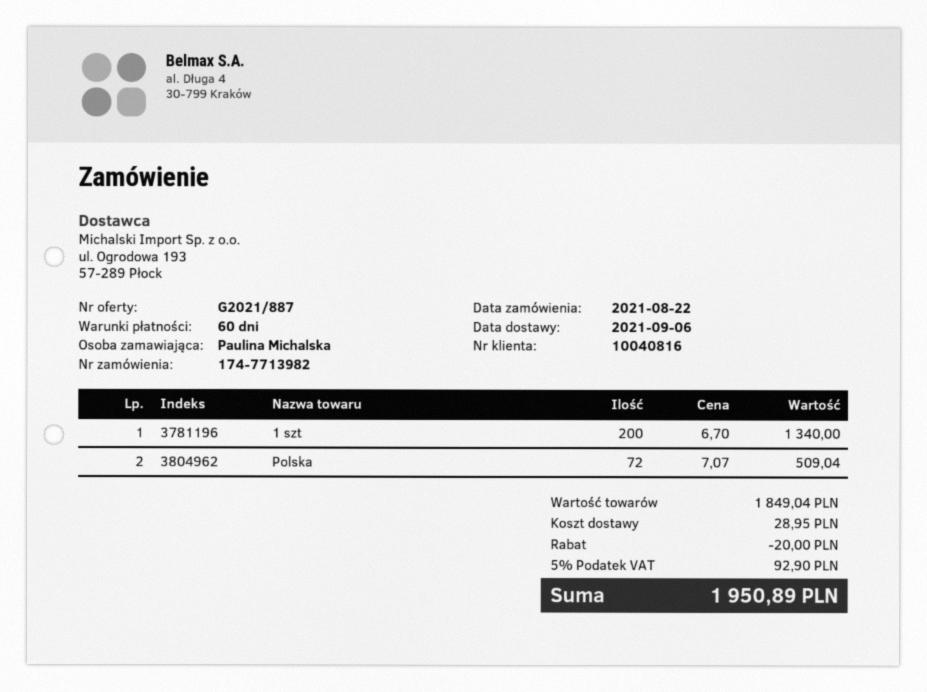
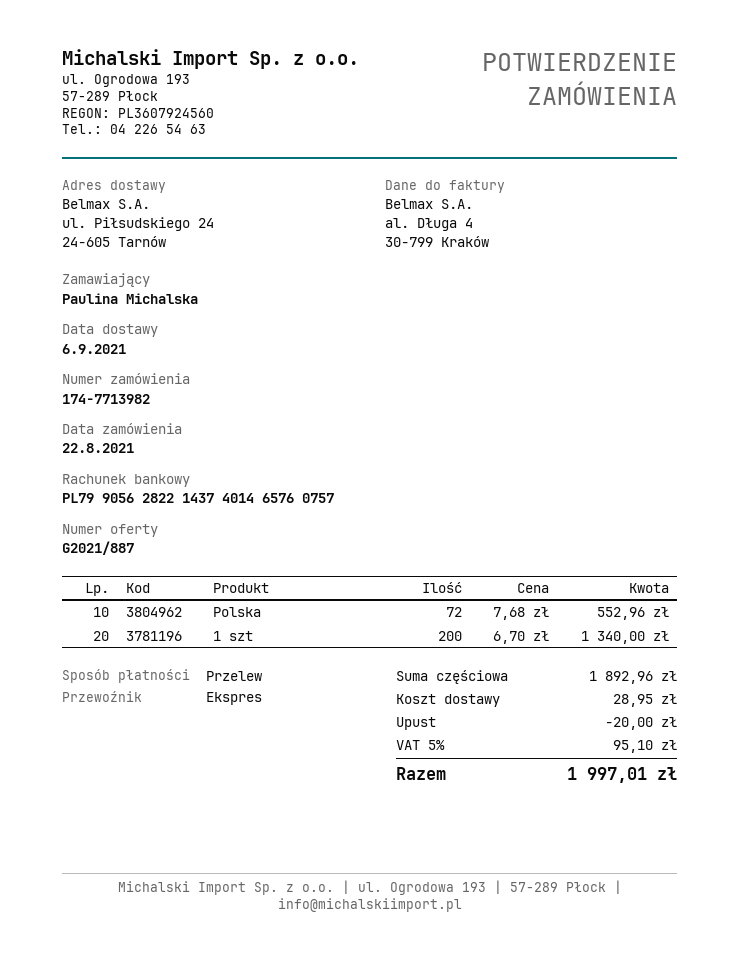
Polska: 72 x 7.07 = 509.04 -> 72 x 7.68 = 552.96
subtotal: 1849.04 -> 1892.96
tax: 5% = 92.90 -> 5% = 95.10
total: 1950.89 -> 1997.01

